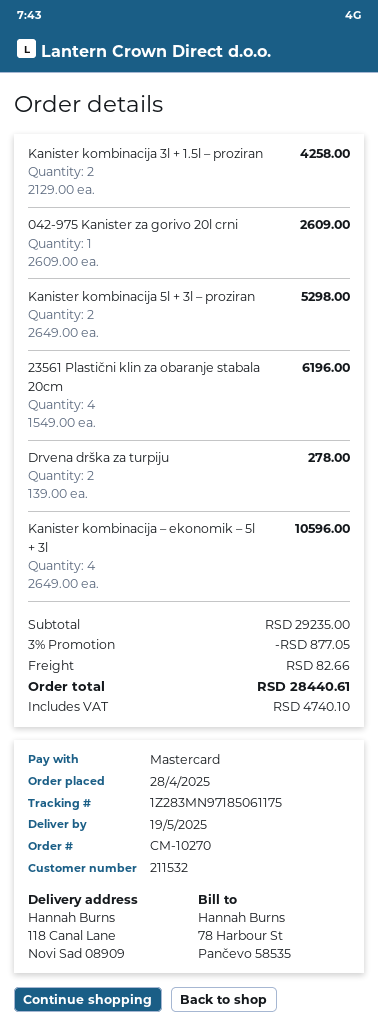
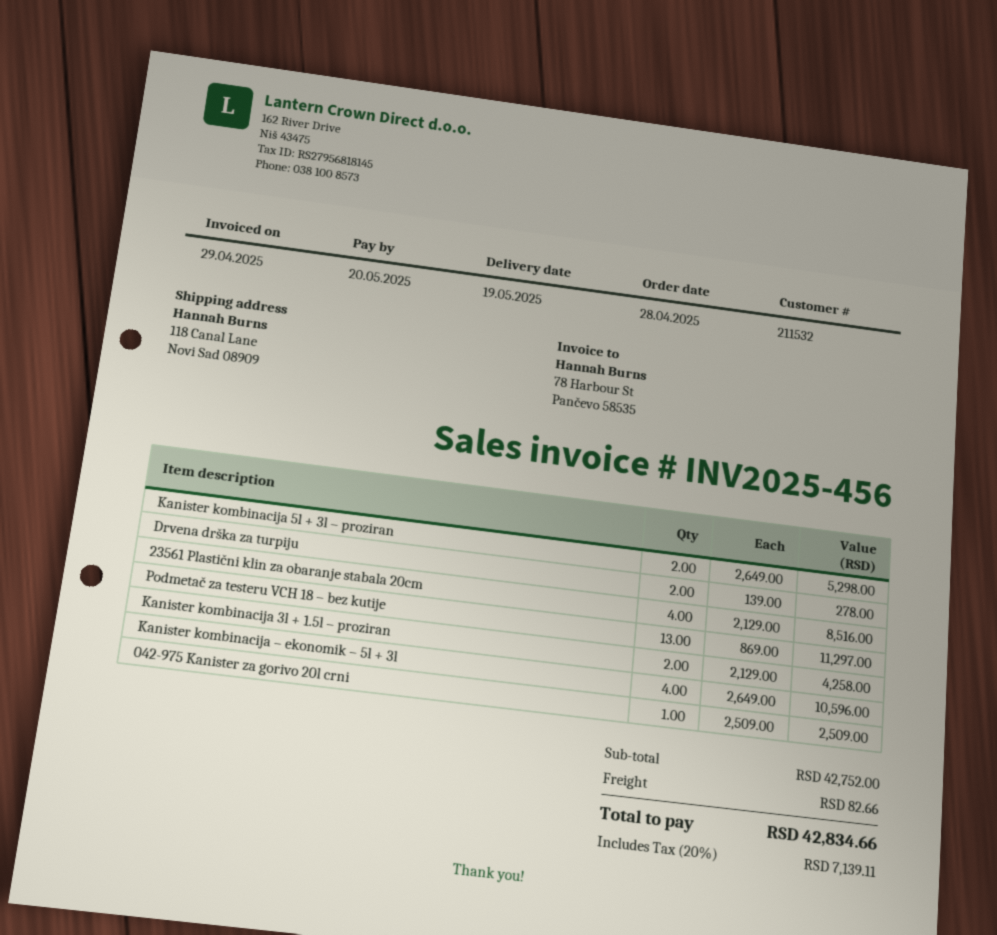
042-975 Kanister za gorivo 20l crni: 1 x 2609.00 = 2609.00 -> 1 x 2509.00 = 2509.00
23561 Plastični klin za obaranje stabala 20cm: 4 x 1549.00 = 6196.00 -> 4 x 2129.00 = 8516.00
Podmetač za testeru VCH 18 – bez kutije: none -> 13 x 869.00 = 11297.00
subtotal: 29235.00 -> 42752.00
discount: 3% = 877.05 -> none
tax: 4740.10 -> 7139.11
total: 28440.61 -> 42834.66

